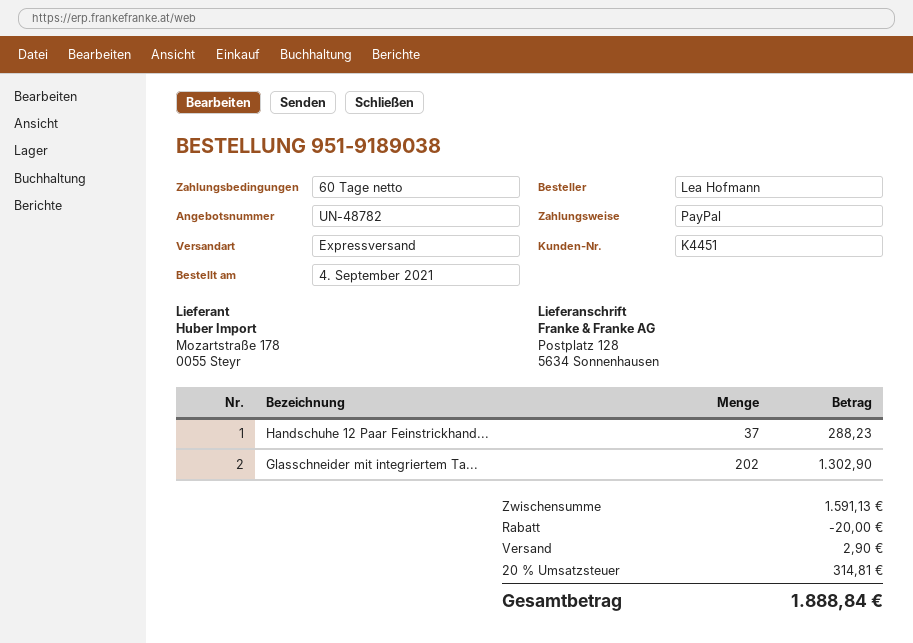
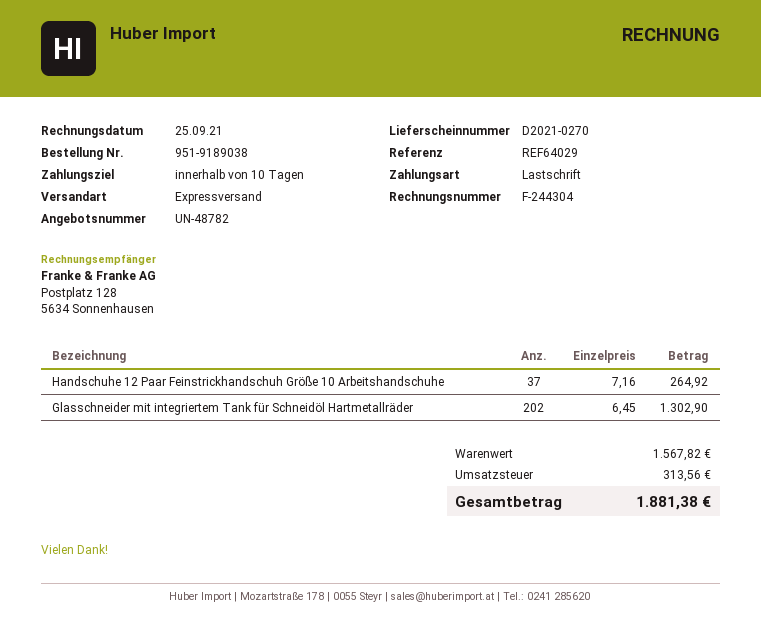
payment terms: 60 days -> 10 days
payment method: PayPal -> direct debit
Handschuhe 12 Paar Feinstrickhand...: 37 for 288.23 -> 37 for 264.92
subtotal: 1591.13 -> 1567.82
discount: 20.00 -> none
shipping: 2.90 -> none
tax: 314.81 -> 313.56
total: 1888.84 -> 1881.38

